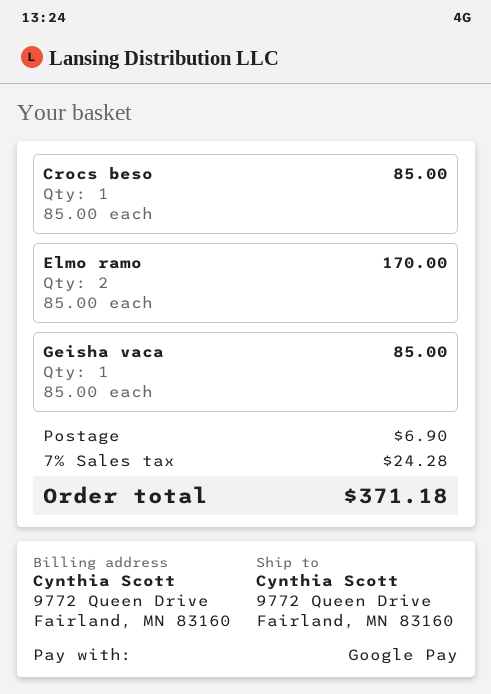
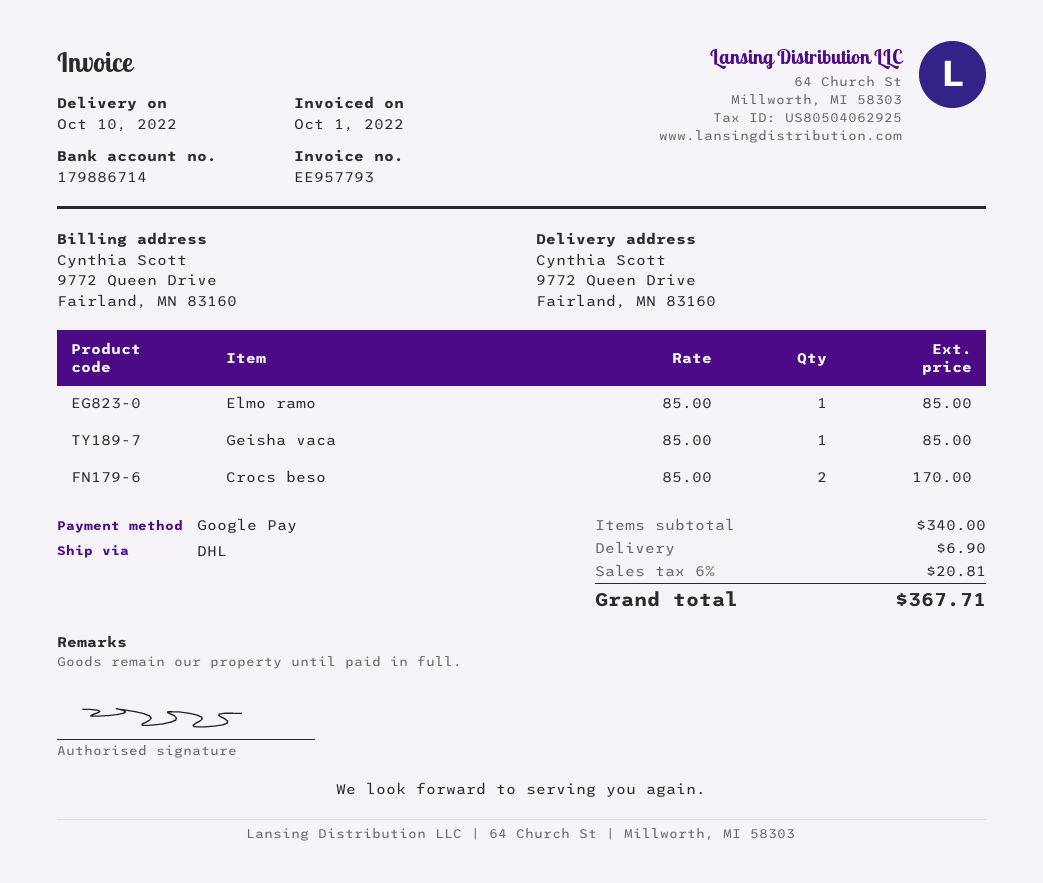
Crocs beso: 1 x 85.00 = 85.00 -> 2 x 85.00 = 170.00
Elmo ramo: 2 x 85.00 = 170.00 -> 1 x 85.00 = 85.00
tax: 7% = 24.28 -> 6% = 20.81
total: 371.18 -> 367.71

